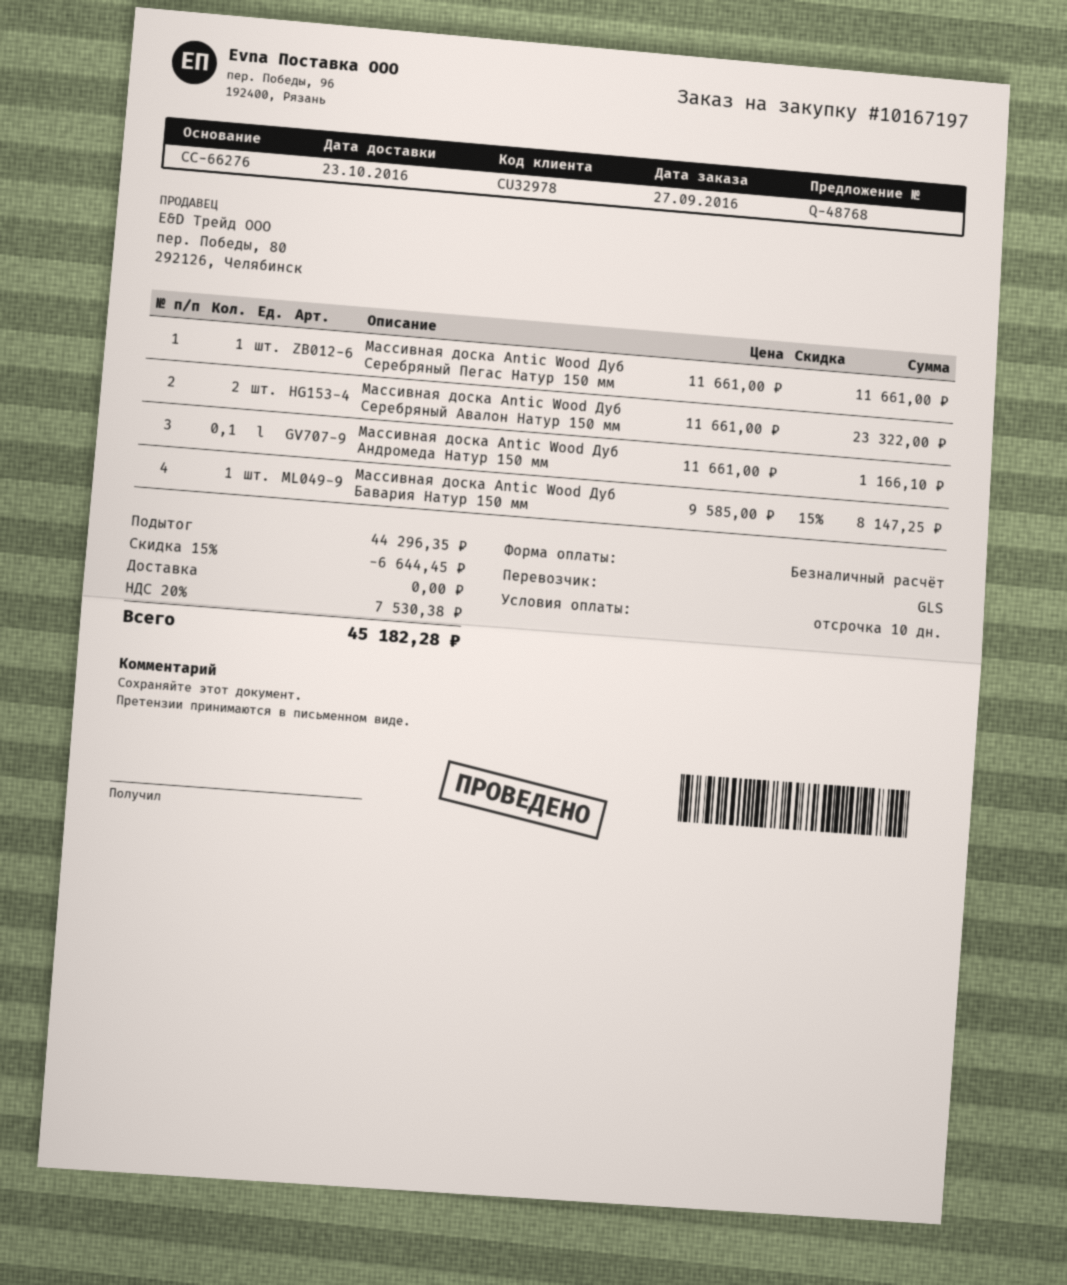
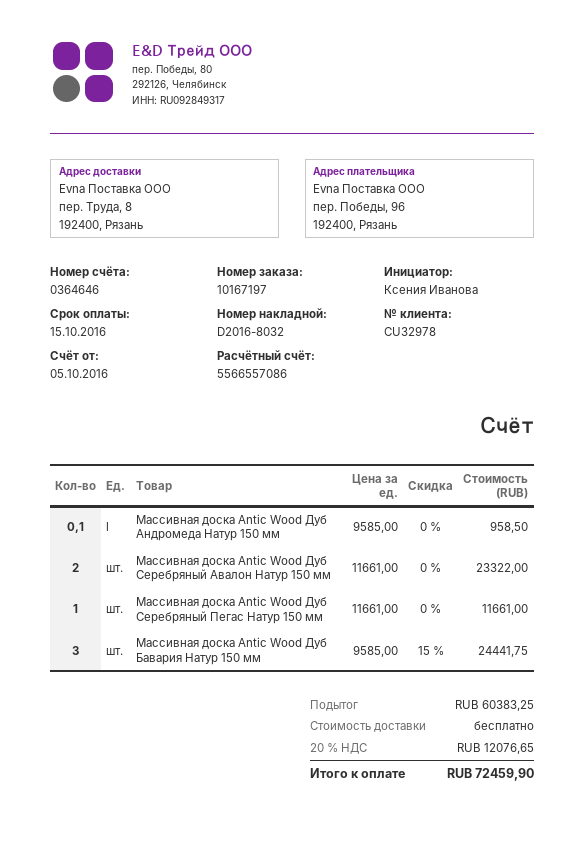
Массивная доска Antic Wood Дуб Андромеда Натур 150 мм: 0.1 x 11661.00 = 1166.10 -> 0.1 x 9585.00 = 958.50
Массивная доска Antic Wood Дуб Бавария Натур 150 мм: 1 x 9585.00 - 15% = 8147.25 -> 3 x 9585.00 - 15% = 24441.75
subtotal: 44296.35 -> 60383.25
discount: 15% = 6644.45 -> none
tax: 20% = 7530.38 -> 20% = 12076.65
total: 45182.28 -> 72459.90

